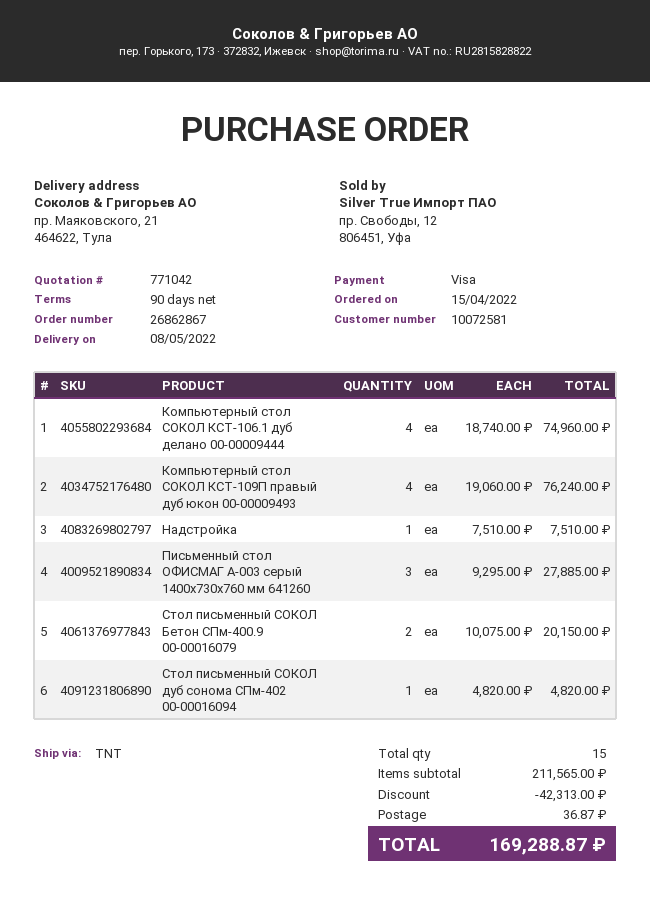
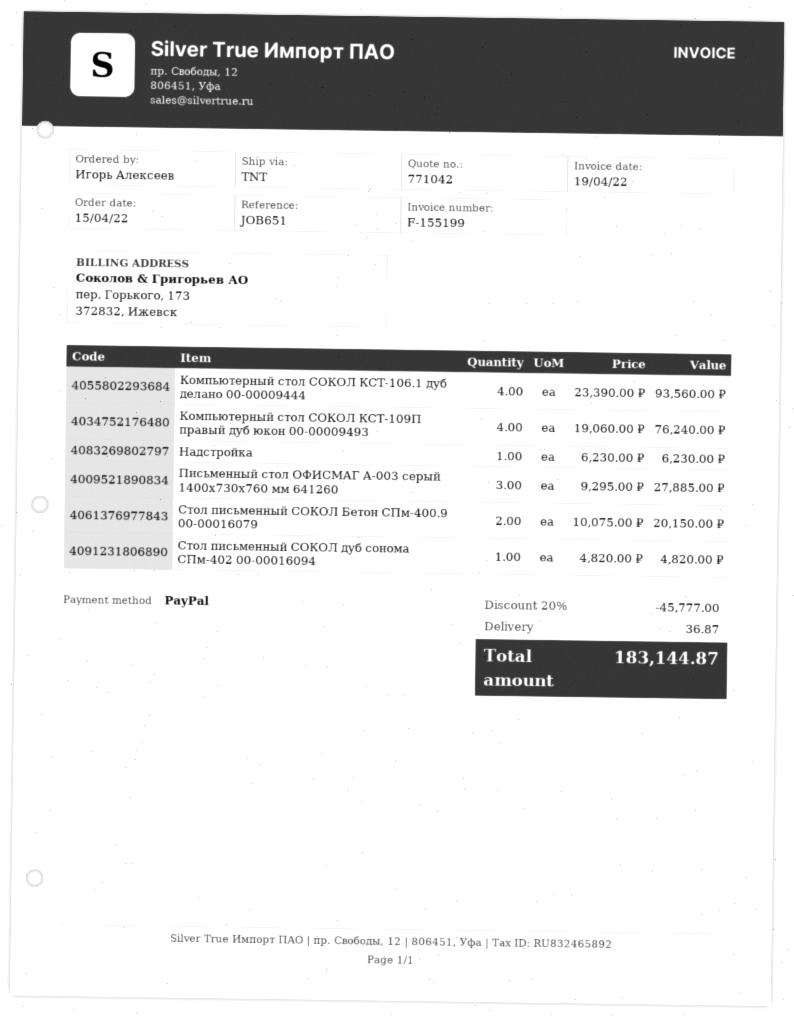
payment method: Visa -> PayPal
Компьютерный стол СОКОЛ КСТ-106.1 дуб делано 00-00009444: 4 x 18740.00 = 74960.00 -> 4 x 23390.00 = 93560.00
Надстройка: 1 x 7510.00 = 7510.00 -> 1 x 6230.00 = 6230.00
discount: 42313.00 -> 45777.00
total: 169288.87 -> 183144.87

